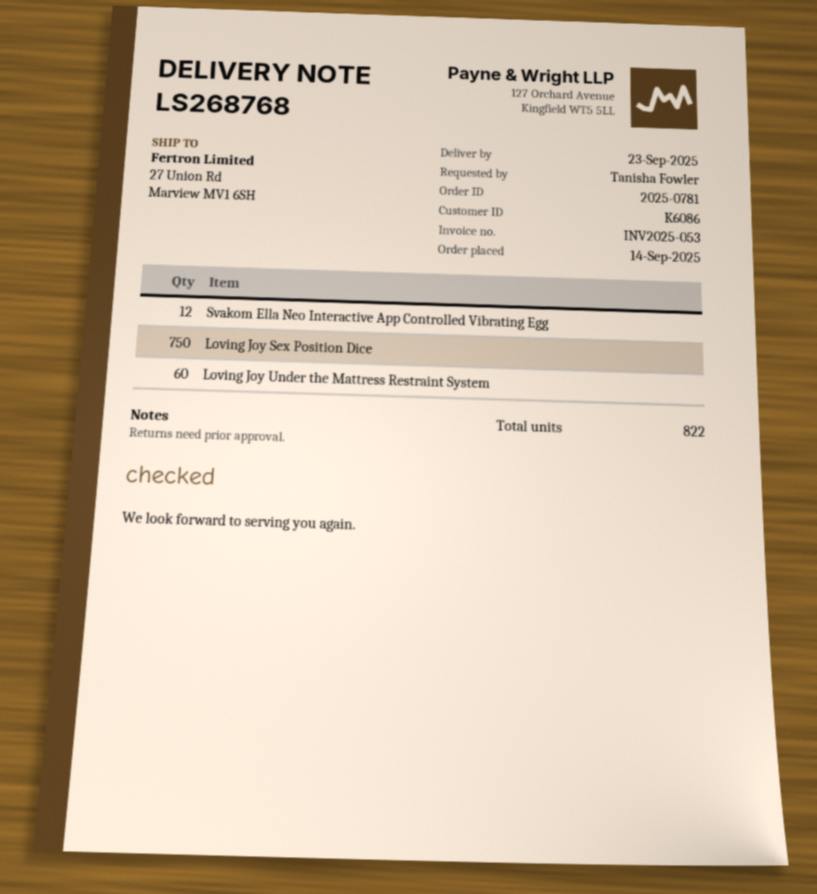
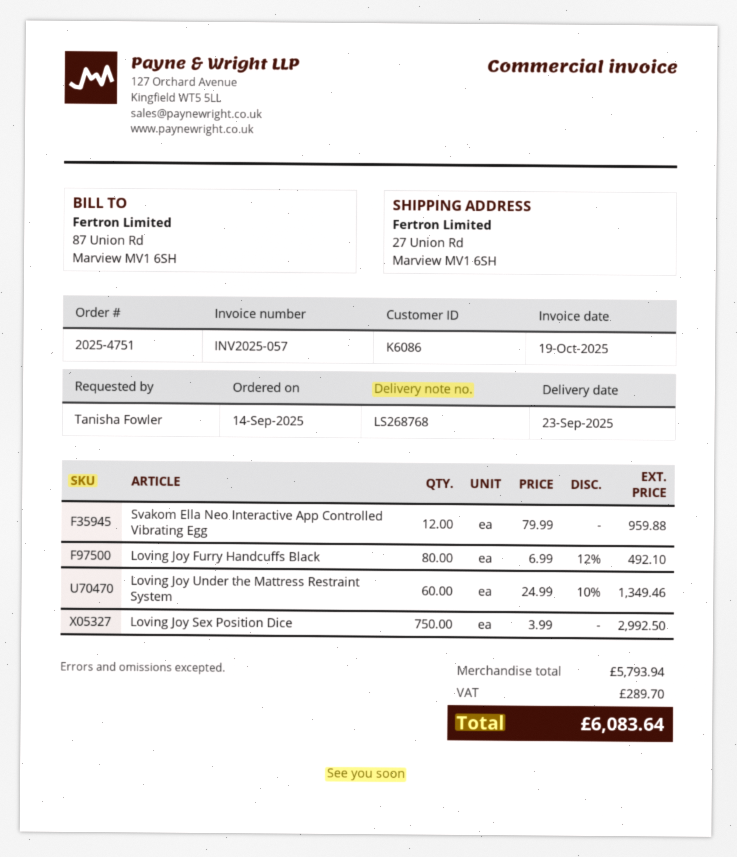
order number: 2025-0781 -> 2025-4751
invoice number: INV2025-053 -> INV2025-057
Loving Joy Furry Handcuffs Black: none -> 80

